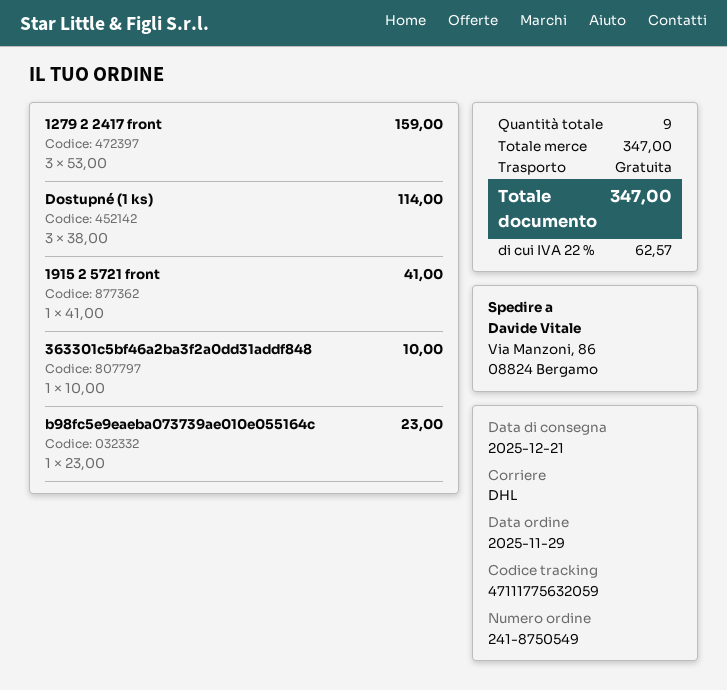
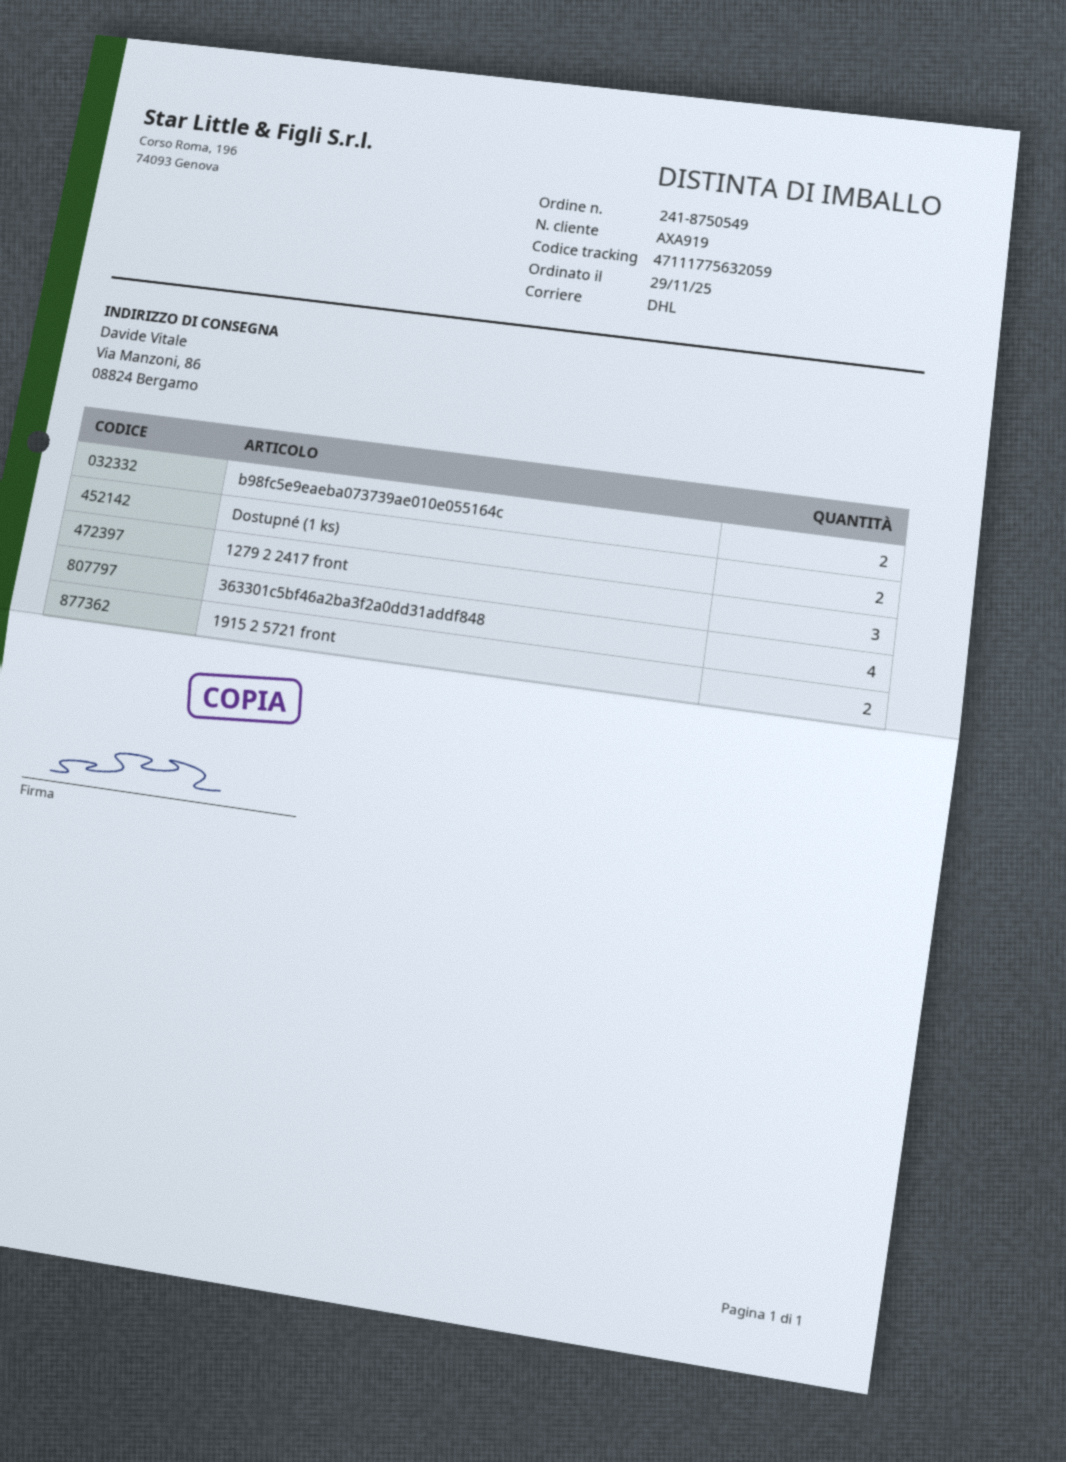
Dostupné (1 ks): 3 -> 2
1915 2 5721 front: 1 -> 2
363301c5bf46a2ba3f2a0dd31addf848: 1 -> 4
b98fc5e9eaeba073739ae010e055164c: 1 -> 2

